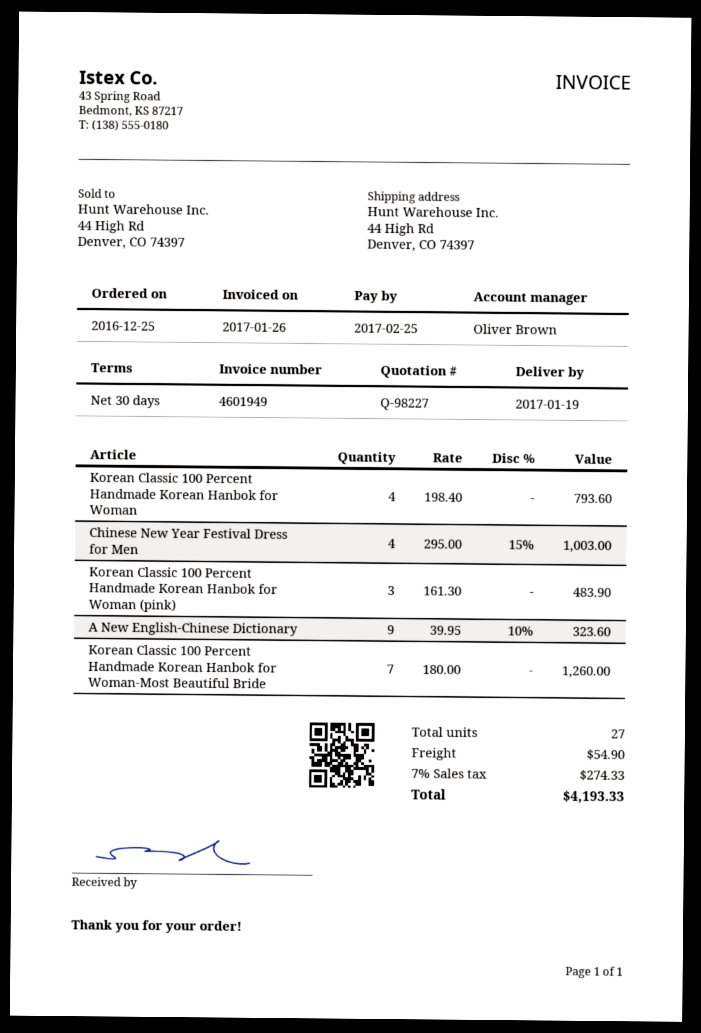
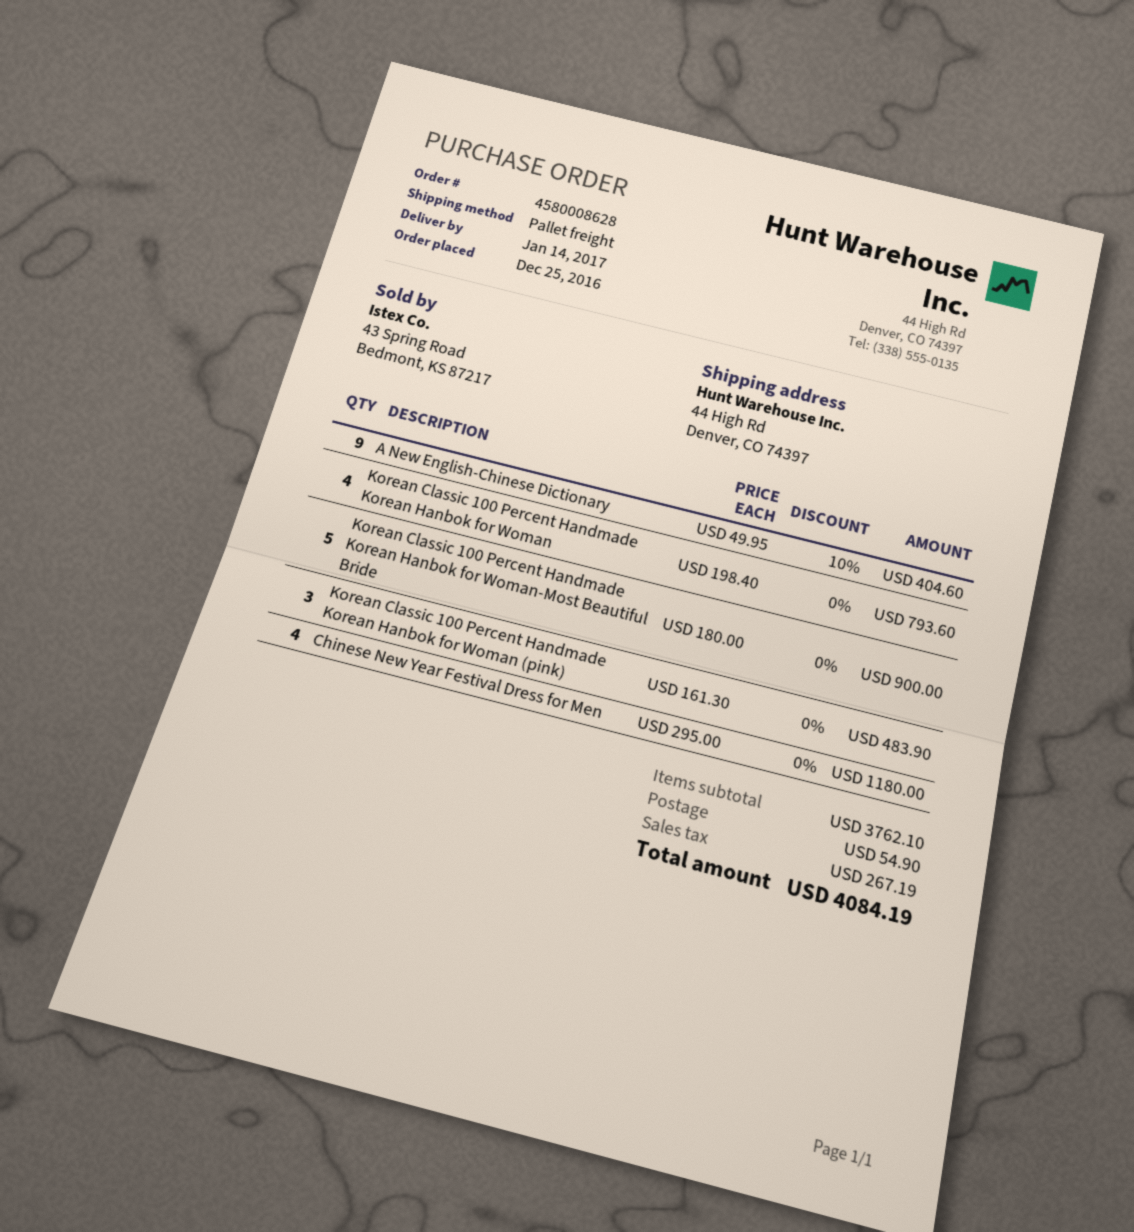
delivery date: 2017-01-19 -> 2017-01-14
Chinese New Year Festival Dress for Men: 4 x 295.00 - 15% = 1003.00 -> 4 x 295.00 = 1180.00
A New English-Chinese Dictionary: 9 x 39.95 - 10% = 323.60 -> 9 x 49.95 - 10% = 404.60
Korean Classic 100 Percent Handmade Korean Hanbok for Woman-Most Beautiful Bride: 7 x 180.00 = 1260.00 -> 5 x 180.00 = 900.00
tax: 274.33 -> 267.19
total: 4193.33 -> 4084.19

